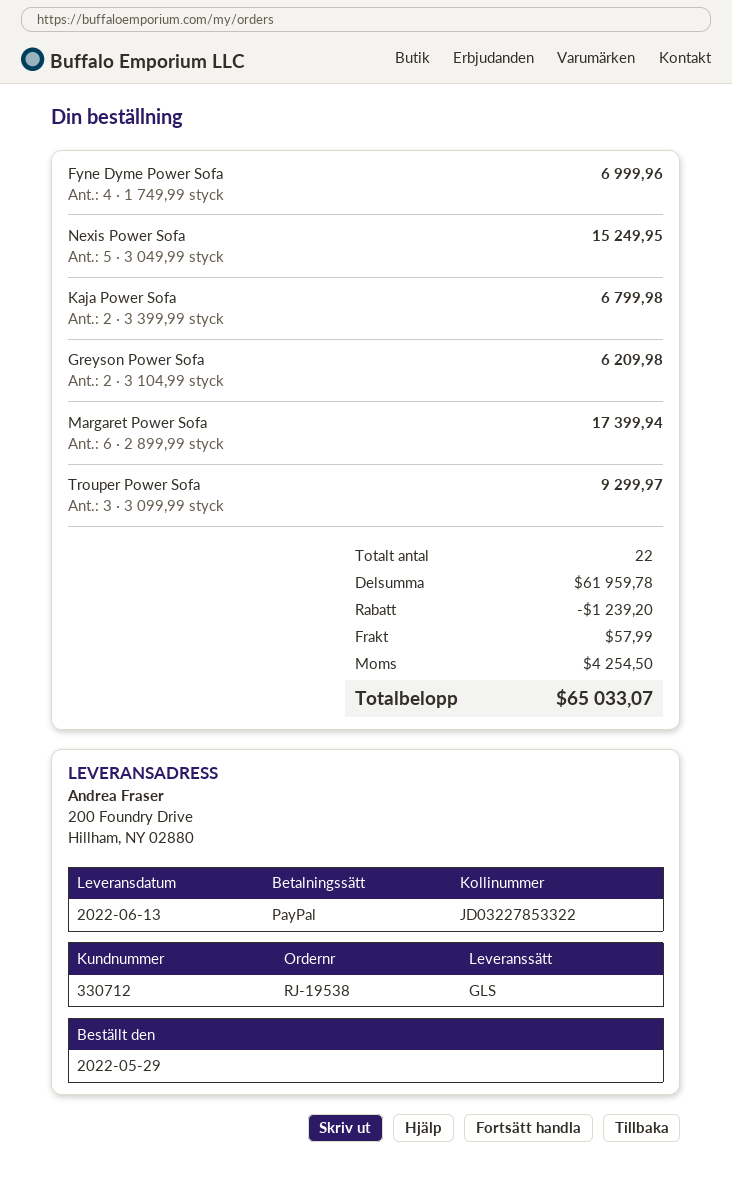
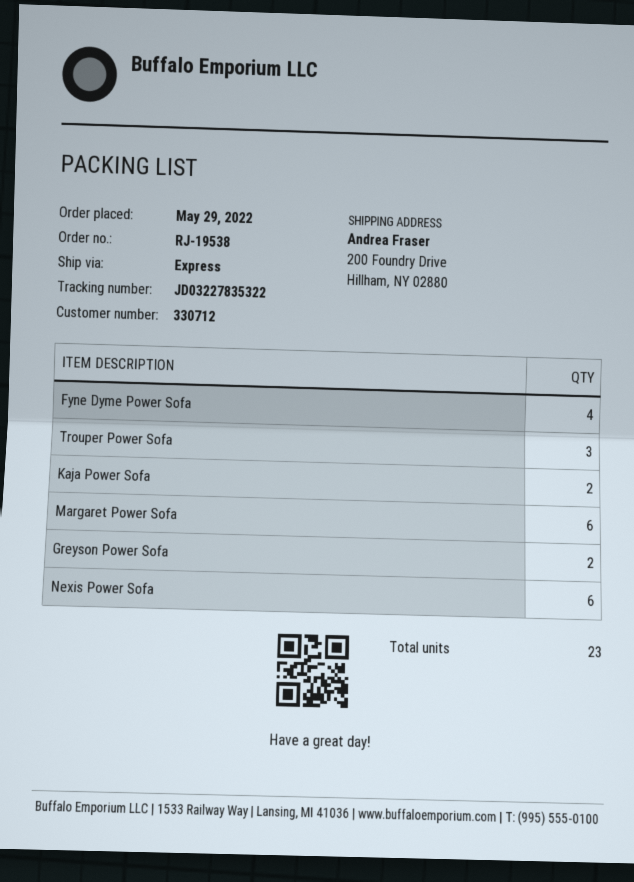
shipping method: GLS -> express
tracking number: JD03227853322 -> JD03227835322
Nexis Power Sofa: 5 -> 6
total quantity: 22 -> 23

